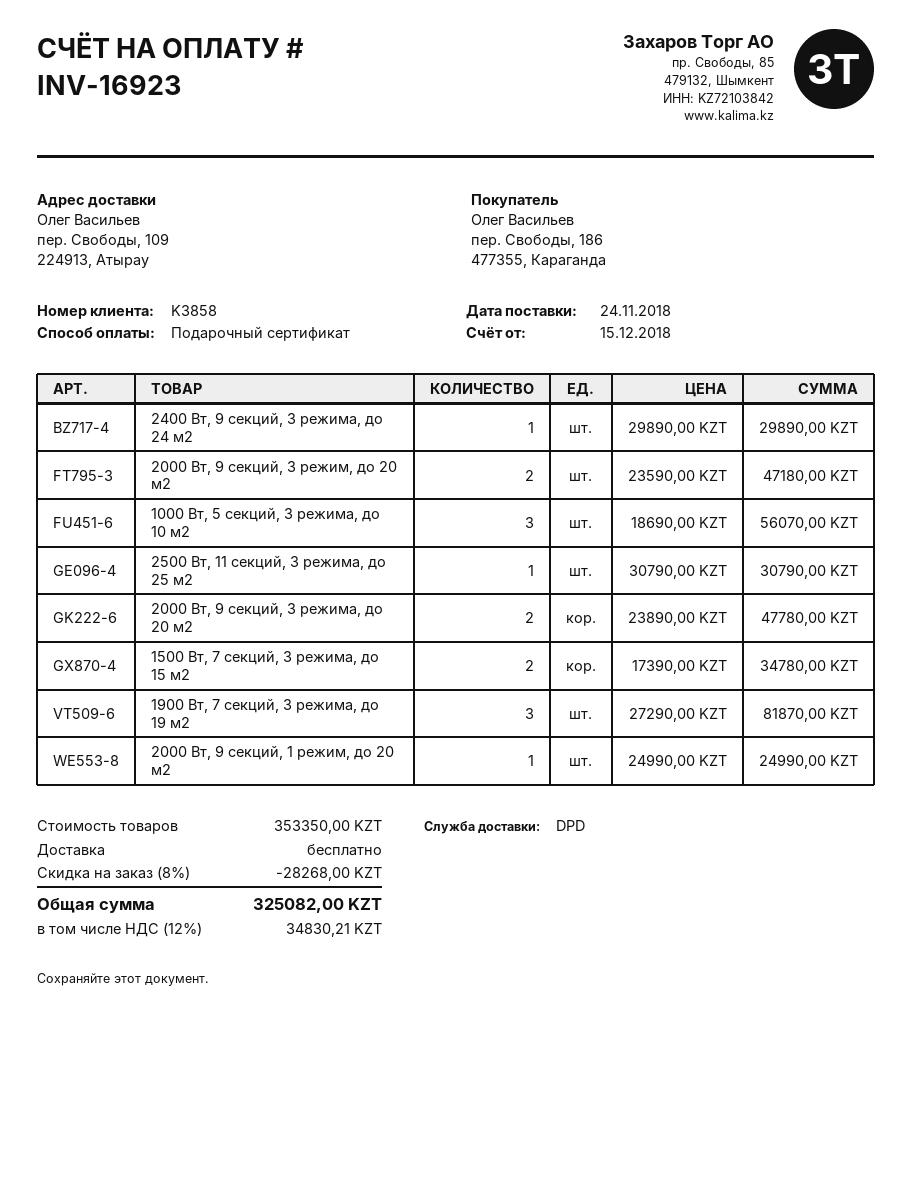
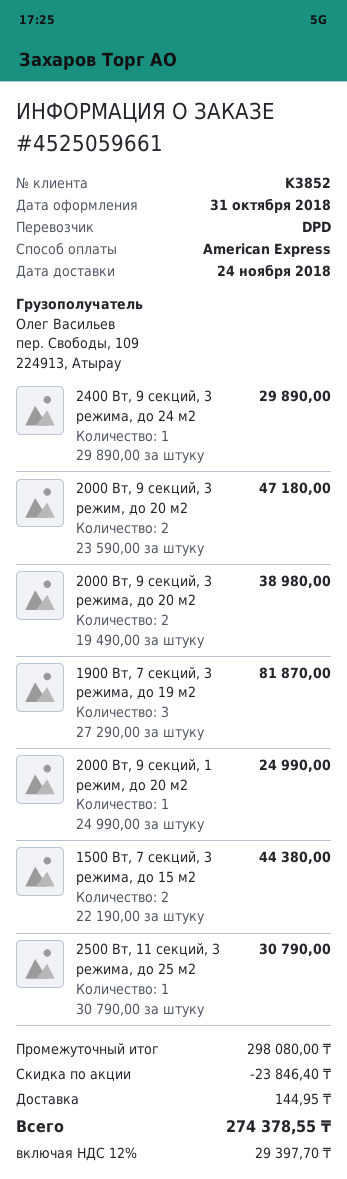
customer number: K3858 -> K3852
payment method: gift card -> American Express
1000 Вт, 5 секций, 3 режима, до 10 м2: 3 x 18690.00 = 56070.00 -> none
2000 Вт, 9 секций, 3 режима, до 20 м2: 2 x 23890.00 = 47780.00 -> 2 x 19490.00 = 38980.00
1500 Вт, 7 секций, 3 режима, до 15 м2: 2 x 17390.00 = 34780.00 -> 2 x 22190.00 = 44380.00
subtotal: 353350.00 -> 298080.00
discount: 28268.00 -> 23846.40
shipping: 0.00 -> 144.95
tax: 12% = 34830.21 -> 12% = 29397.70
total: 325082.00 -> 274378.55

